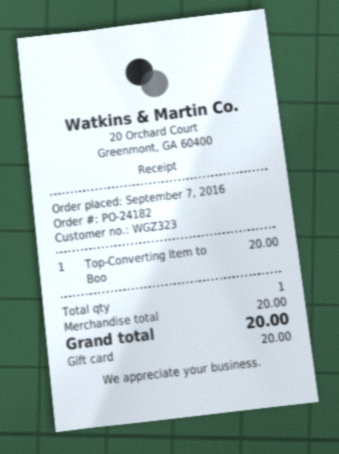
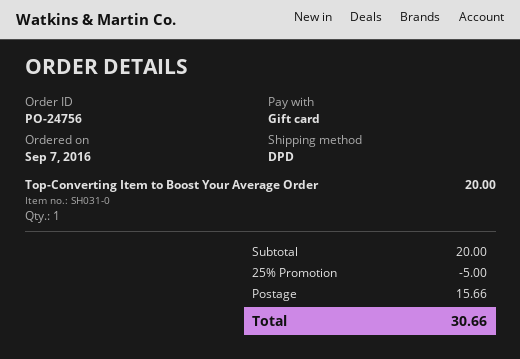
order number: PO-24182 -> PO-24756
discount: none -> 25% = 5.00
shipping: none -> 15.66
total: 20.00 -> 30.66

